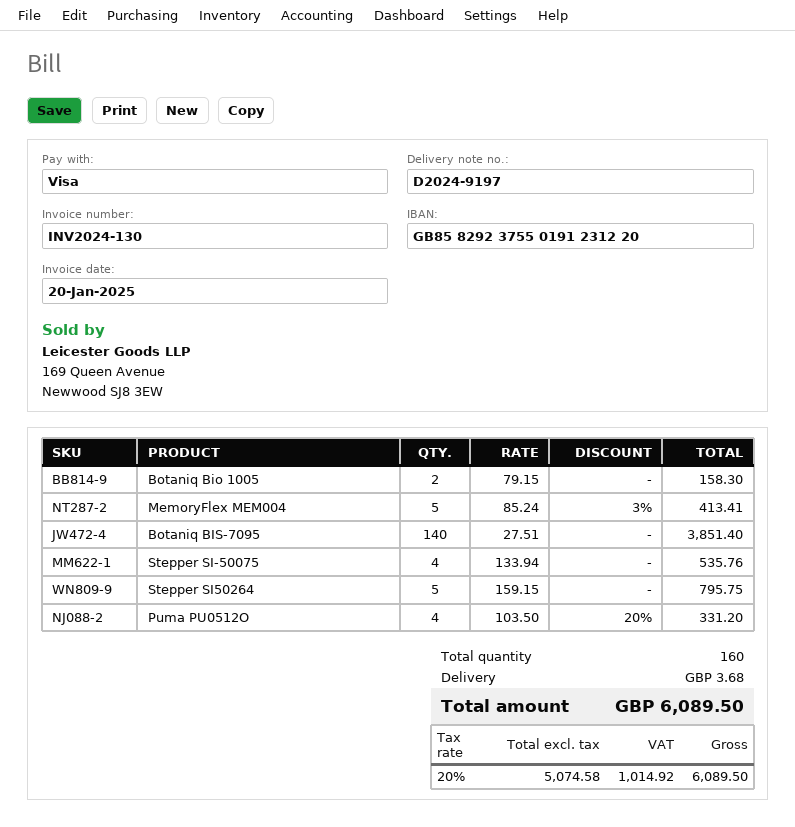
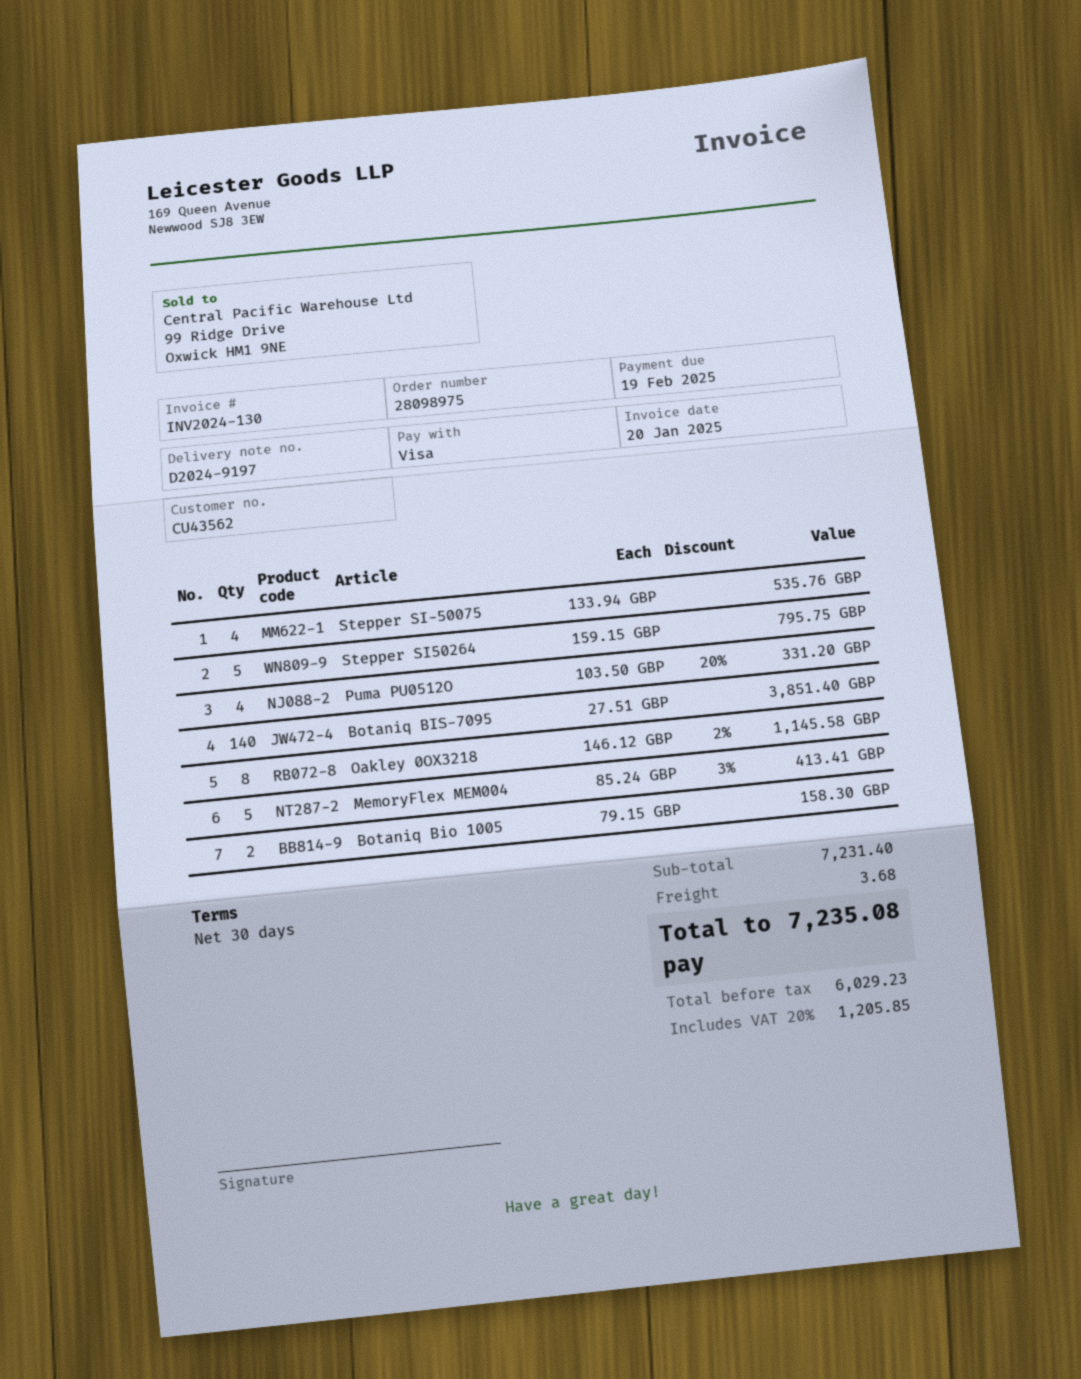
Oakley 0OX3218: none -> 8 x 146.12 - 2% = 1145.58
net: 5074.58 -> 6029.23
tax: 20% = 1014.92 -> 20% = 1205.85
total: 6089.50 -> 7235.08

